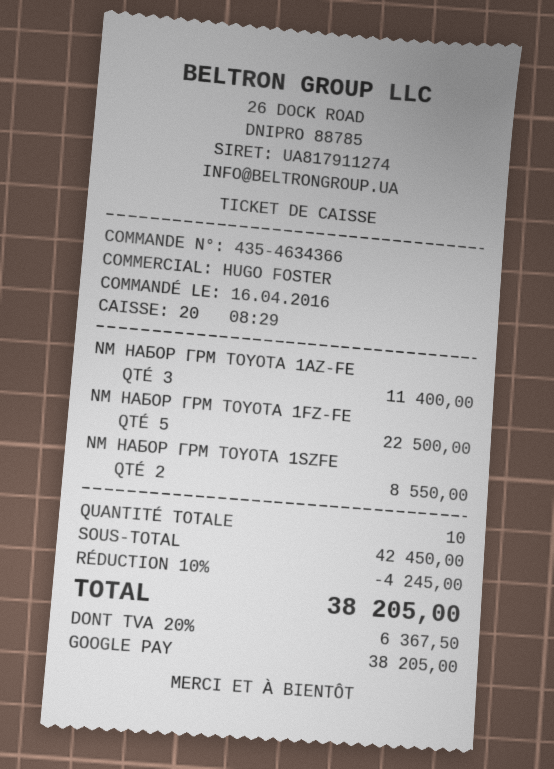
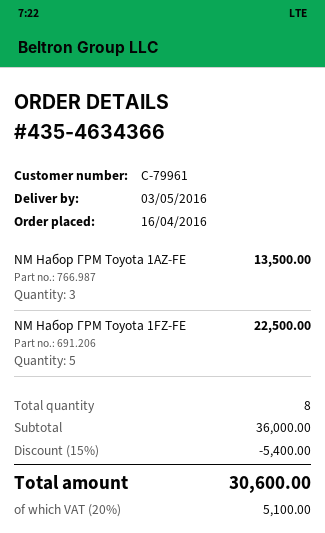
NM НАБОР ГРМ TOYOTA 1AZ-FE: 3 for 11400.00 -> 3 for 13500.00
NM НАБОР ГРМ TOYOTA 1SZFE: 2 for 8550.00 -> none
total quantity: 10 -> 8
subtotal: 42450.00 -> 36000.00
discount: 10% = 4245.00 -> 15% = 5400.00
tax: 20% = 6367.50 -> 20% = 5100.00
total: 38205.00 -> 30600.00

